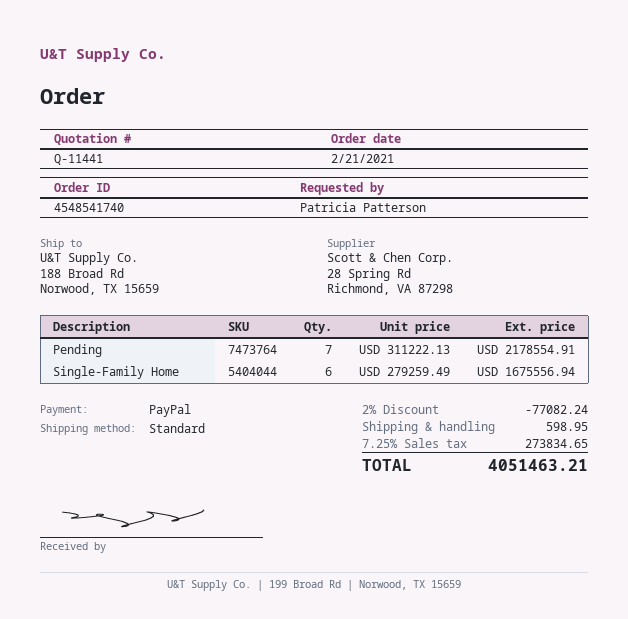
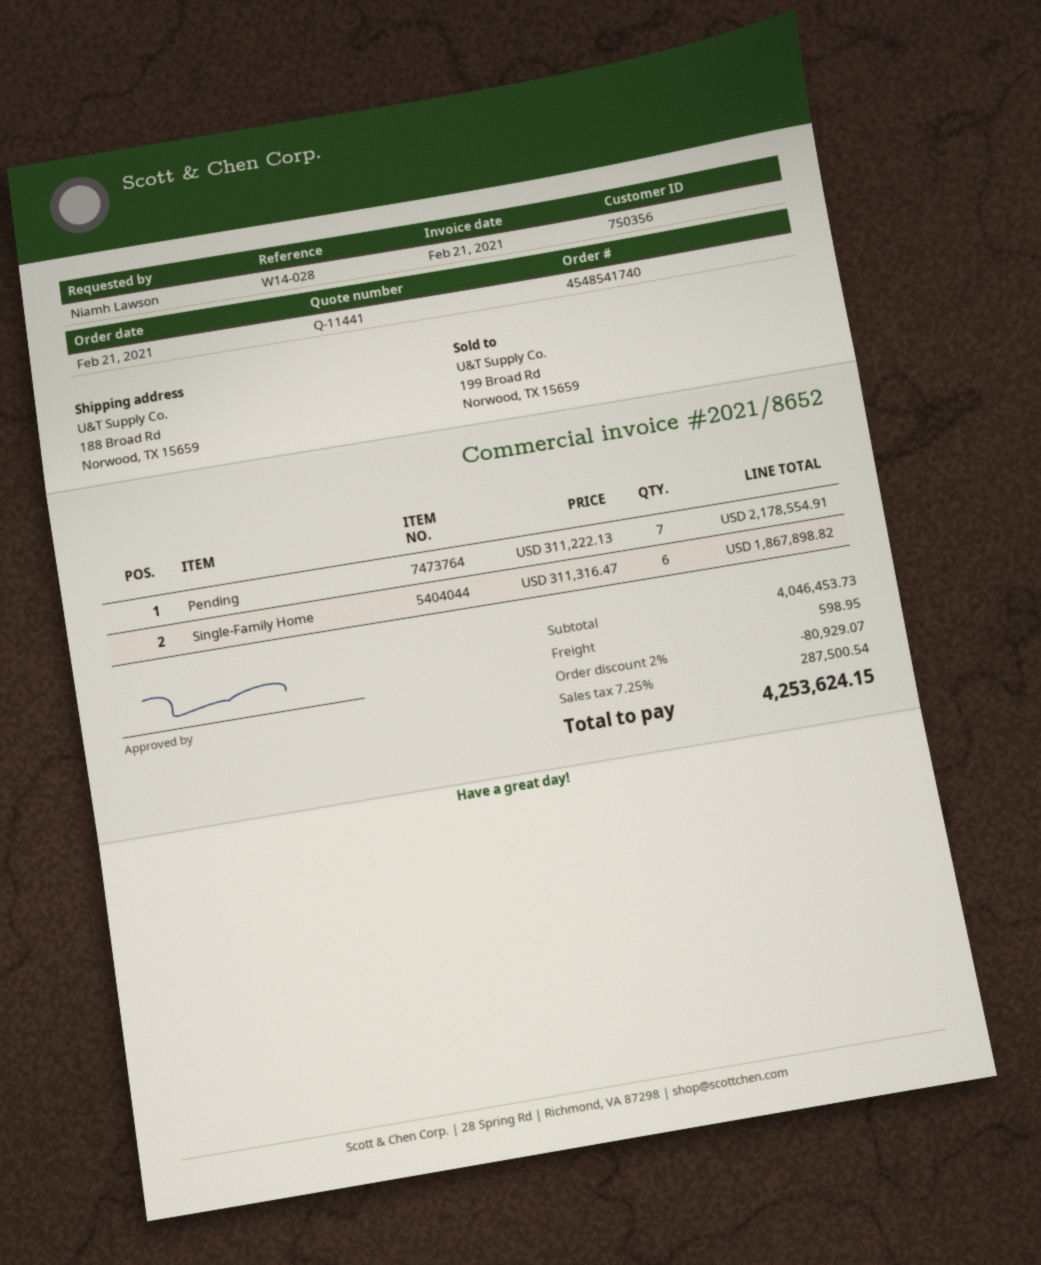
ordered by: Patricia Patterson -> Niamh Lawson
Single-Family Home: 6 x 279259.49 = 1675556.94 -> 6 x 311316.47 = 1867898.82
discount: 2% = 77082.24 -> 2% = 80929.07
tax: 7.25% = 273834.65 -> 7.25% = 287500.54
total: 4051463.21 -> 4253624.15

